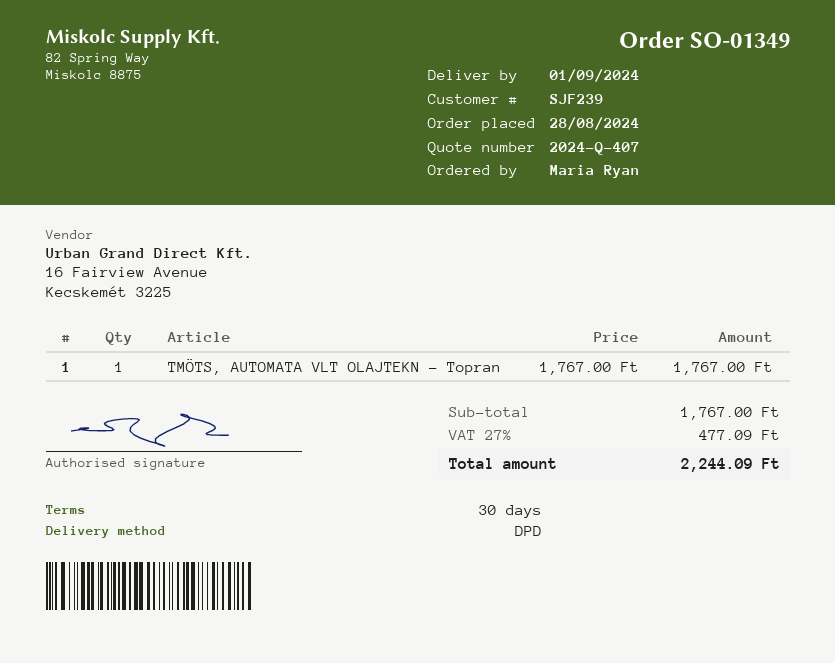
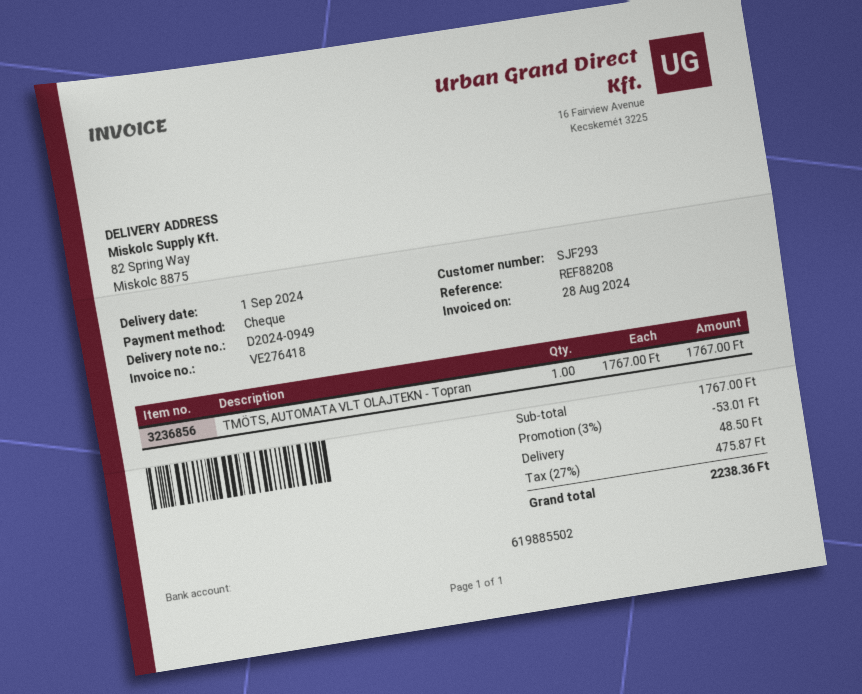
customer number: SJF239 -> SJF293
discount: none -> 3% = 53.01
shipping: none -> 48.50
tax: 27% = 477.09 -> 27% = 475.87
total: 2244.09 -> 2238.36

